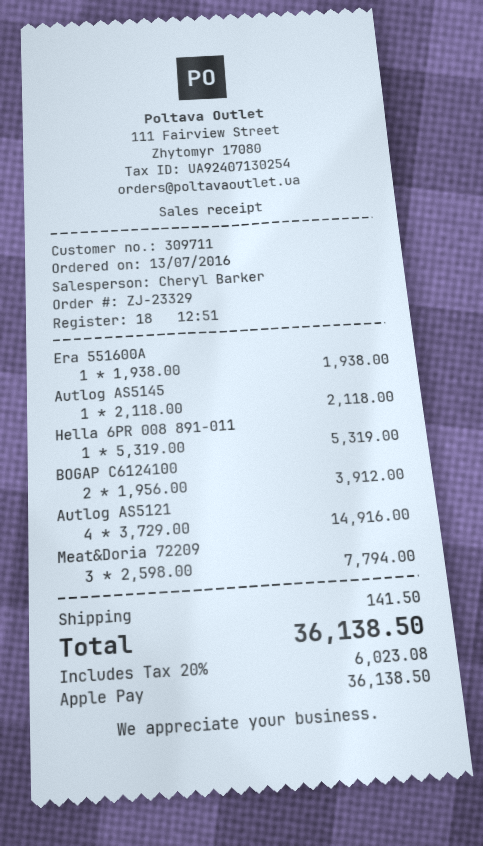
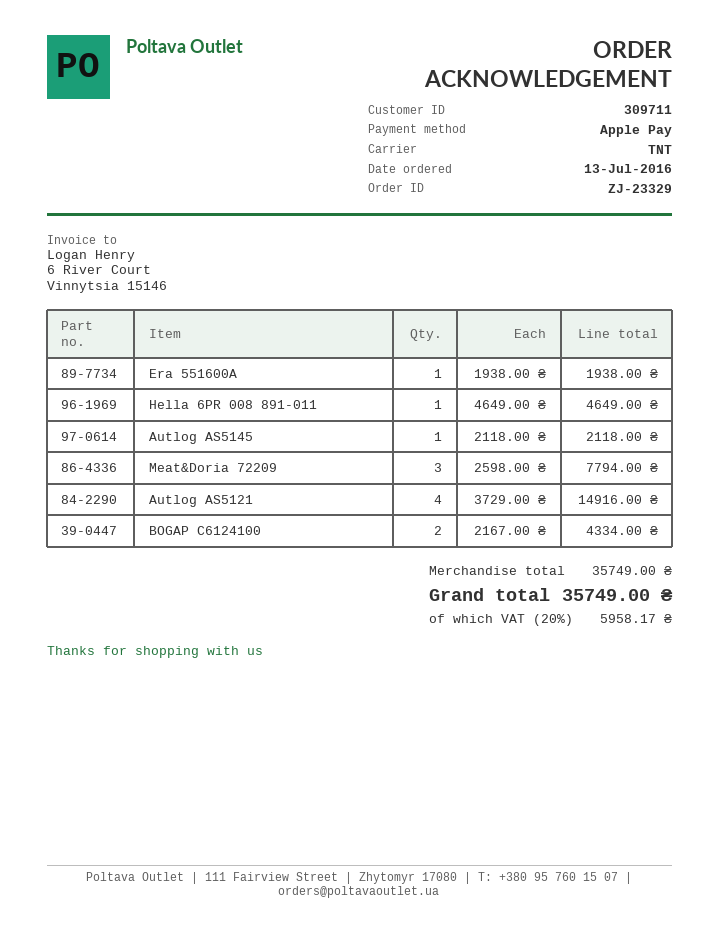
Hella 6PR 008 891-011: 1 x 5319.00 = 5319.00 -> 1 x 4649.00 = 4649.00
BOGAP C6124100: 2 x 1956.00 = 3912.00 -> 2 x 2167.00 = 4334.00
shipping: 141.50 -> none
tax: 20% = 6023.08 -> 20% = 5958.17
total: 36138.50 -> 35749.00

